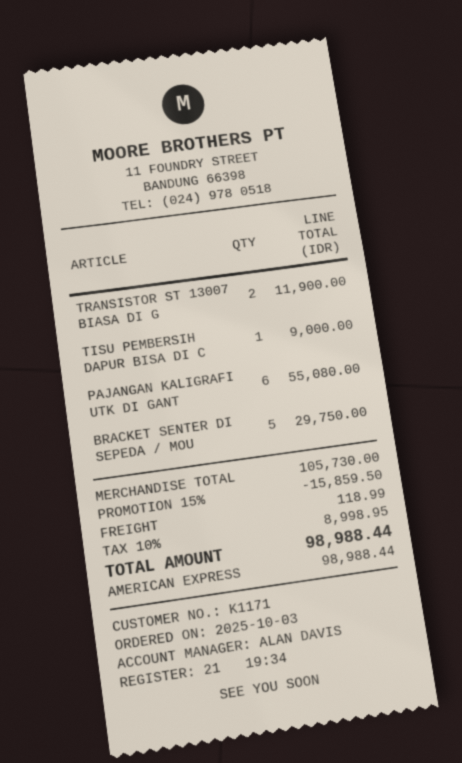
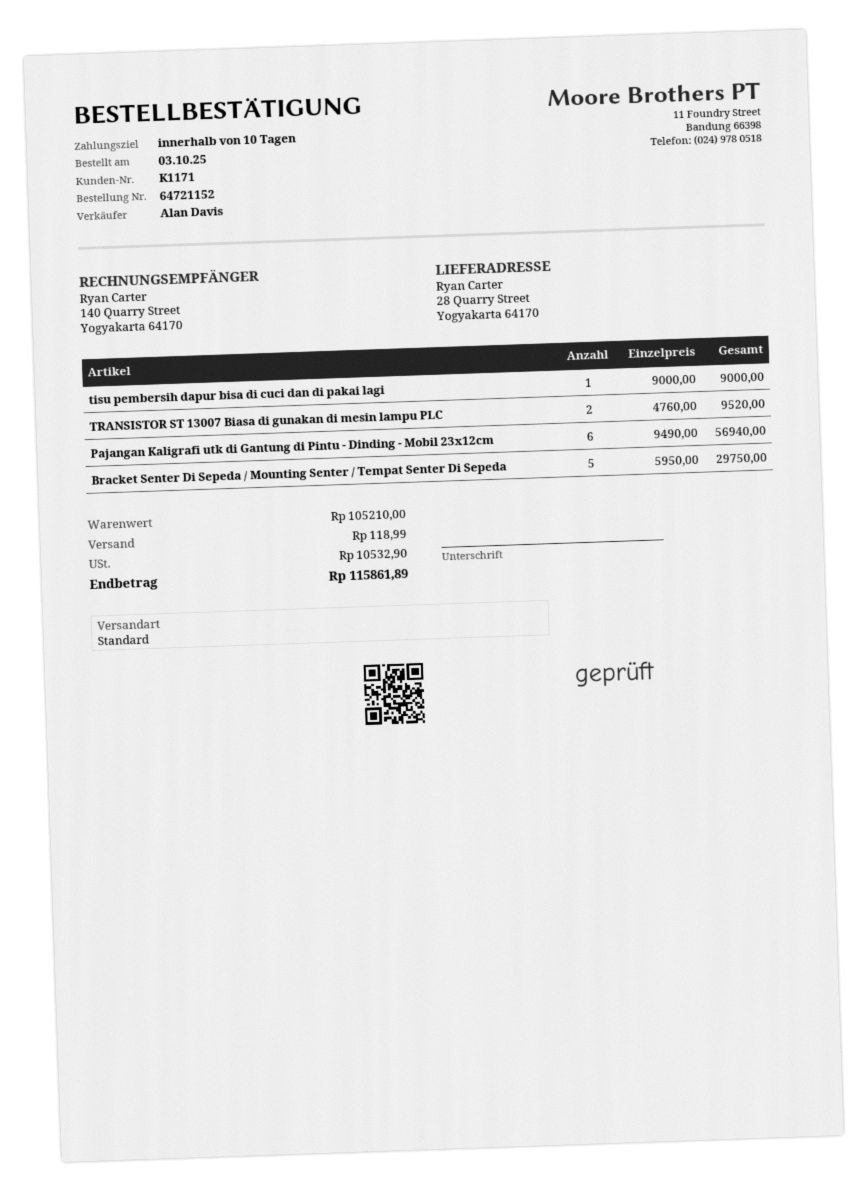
TRANSISTOR ST 13007 BIASA DI G: 2 for 11900.00 -> 2 for 9520.00
PAJANGAN KALIGRAFI UTK DI GANT: 6 for 55080.00 -> 6 for 56940.00
subtotal: 105730.00 -> 105210.00
discount: 15% = 15859.50 -> none
tax: 8998.95 -> 10532.90
total: 98988.44 -> 115861.89

